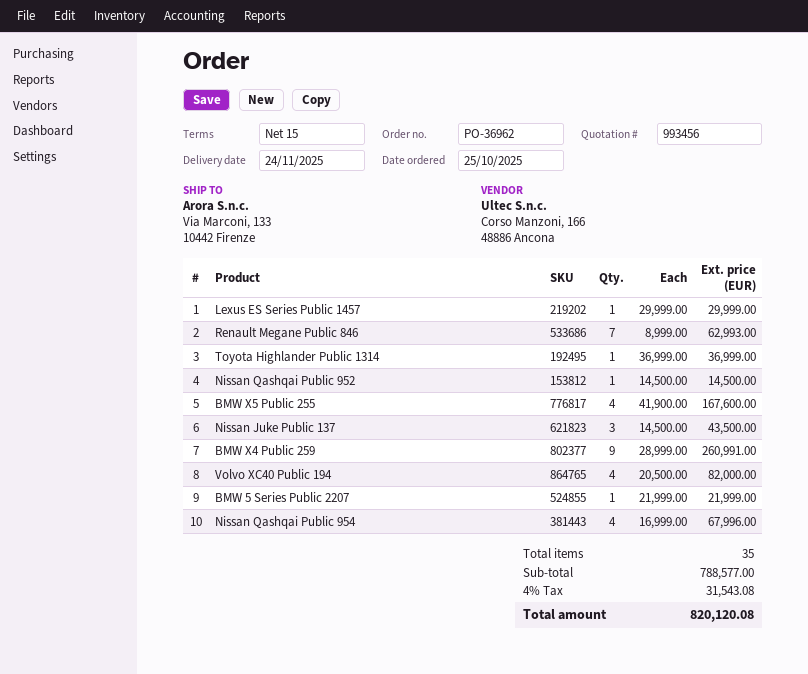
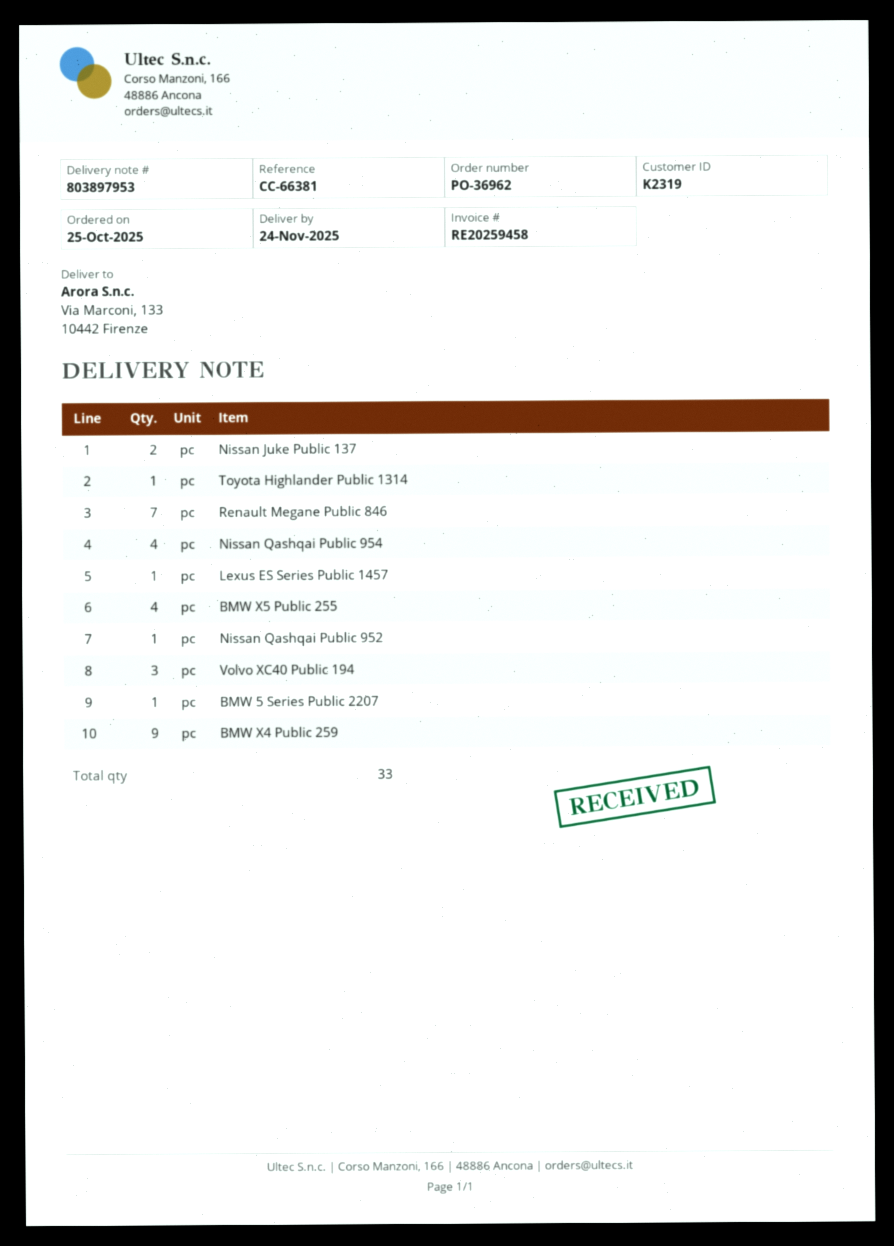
Nissan Juke Public 137: 3 -> 2
Volvo XC40 Public 194: 4 -> 3
total quantity: 35 -> 33

